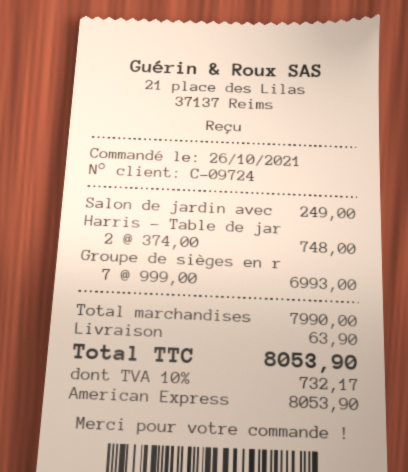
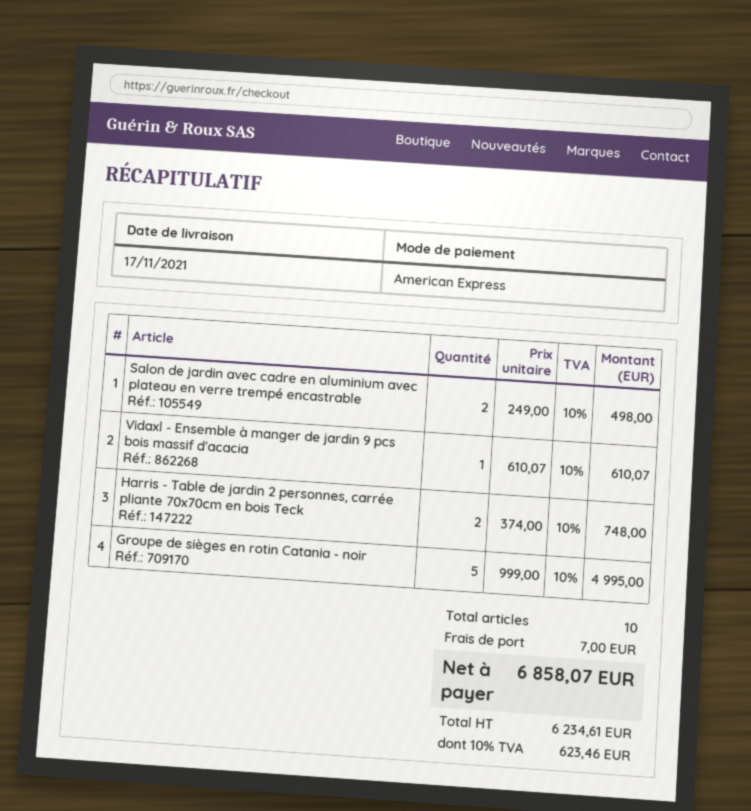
Salon de jardin avec: 1 x 249.00 = 249.00 -> 2 x 249.00 = 498.00
Groupe de sièges en r: 7 x 999.00 = 6993.00 -> 5 x 999.00 = 4995.00
Vidaxl - Ensemble à manger de jardin 9 pcs bois massif d'acacia: none -> 1 x 610.07 = 610.07
shipping: 63.90 -> 7.00
tax: 10% = 732.17 -> 10% = 623.46
total: 8053.90 -> 6858.07

